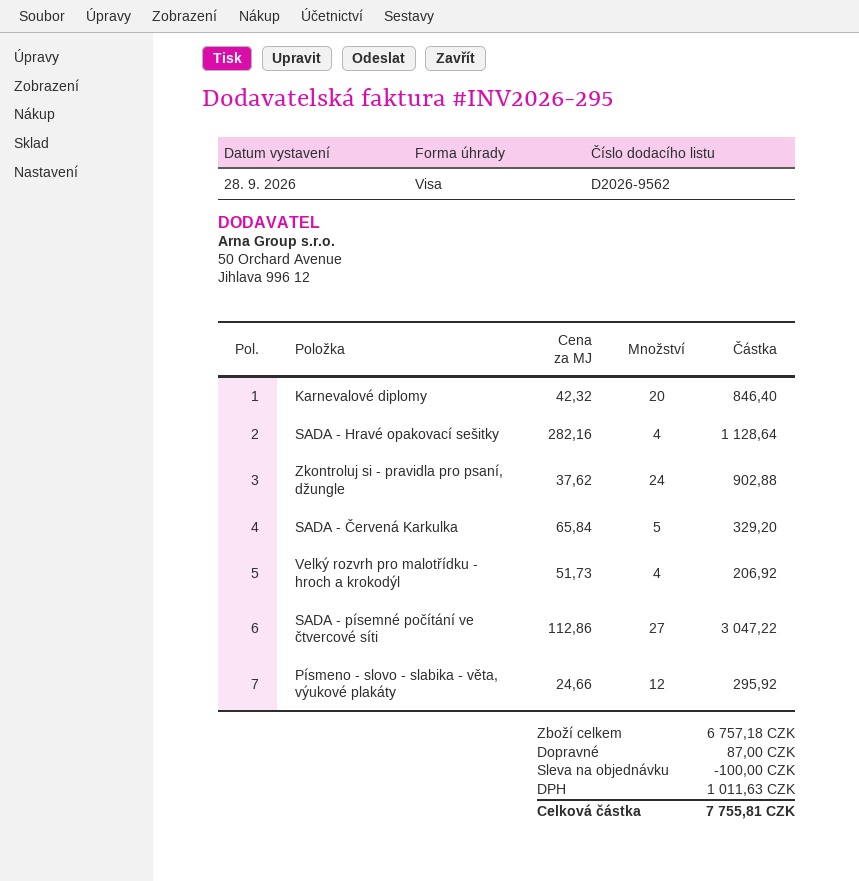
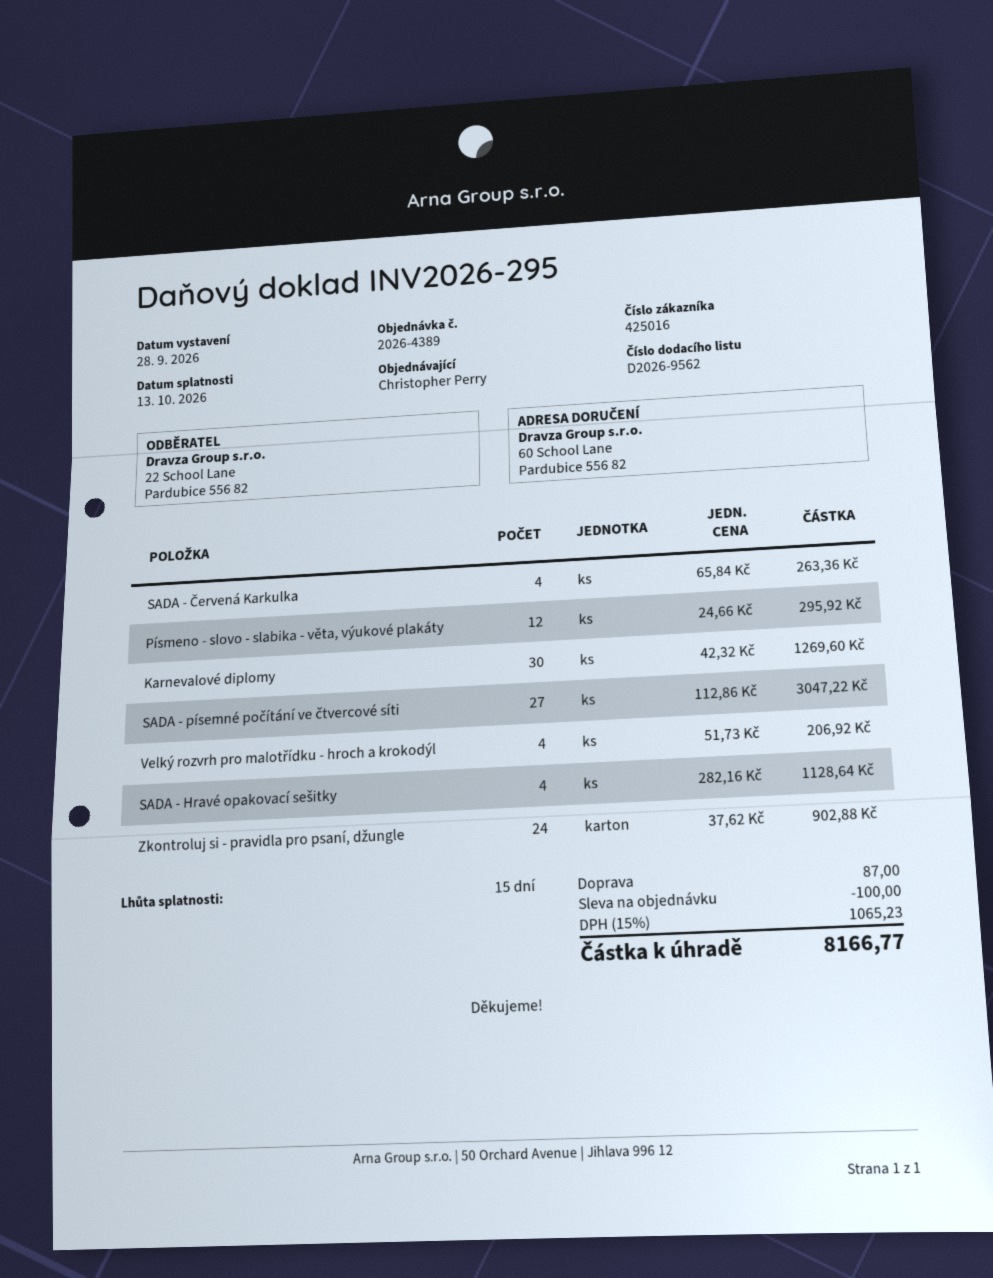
Karnevalové diplomy: 20 x 42.32 = 846.40 -> 30 x 42.32 = 1269.60
SADA - Červená Karkulka: 5 x 65.84 = 329.20 -> 4 x 65.84 = 263.36
tax: 1011.63 -> 1065.23
total: 7755.81 -> 8166.77

